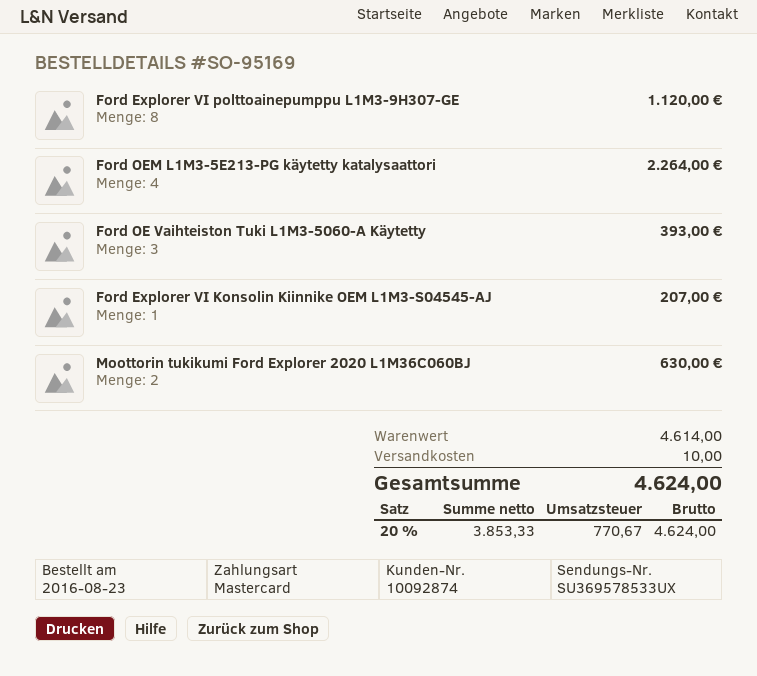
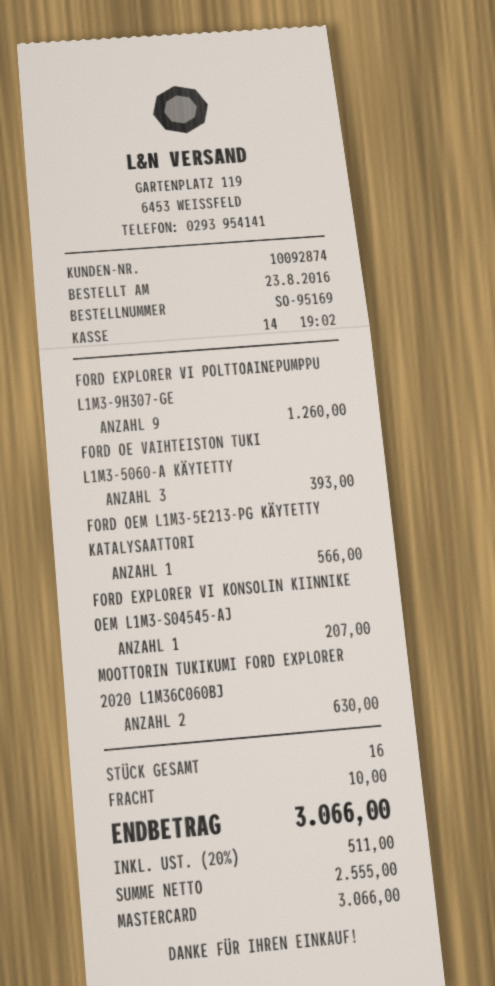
Ford Explorer VI polttoainepumppu L1M3-9H307-GE: 8 for 1120.00 -> 9 for 1260.00
Ford OEM L1M3-5E213-PG käytetty katalysaattori: 4 for 2264.00 -> 1 for 566.00
net: 3853.33 -> 2555.00
tax: 20% = 770.67 -> 20% = 511.00
total: 4624.00 -> 3066.00

